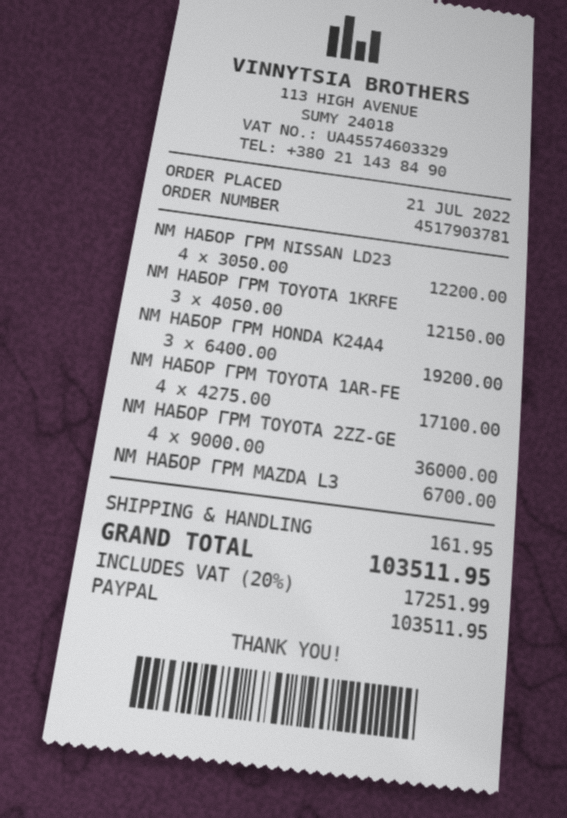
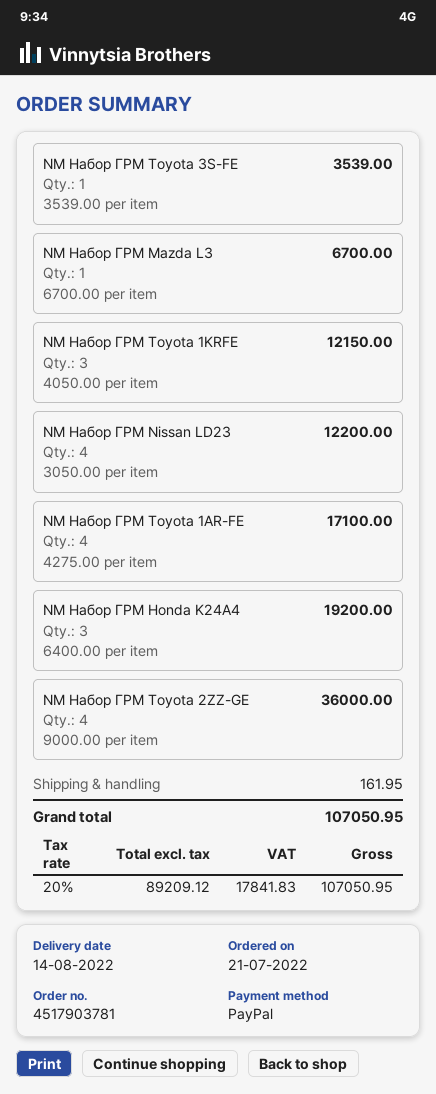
NM Набор ГРМ Toyota 3S-FE: none -> 1 x 3539.00 = 3539.00
tax: 20% = 17251.99 -> 20% = 17841.83
total: 103511.95 -> 107050.95

